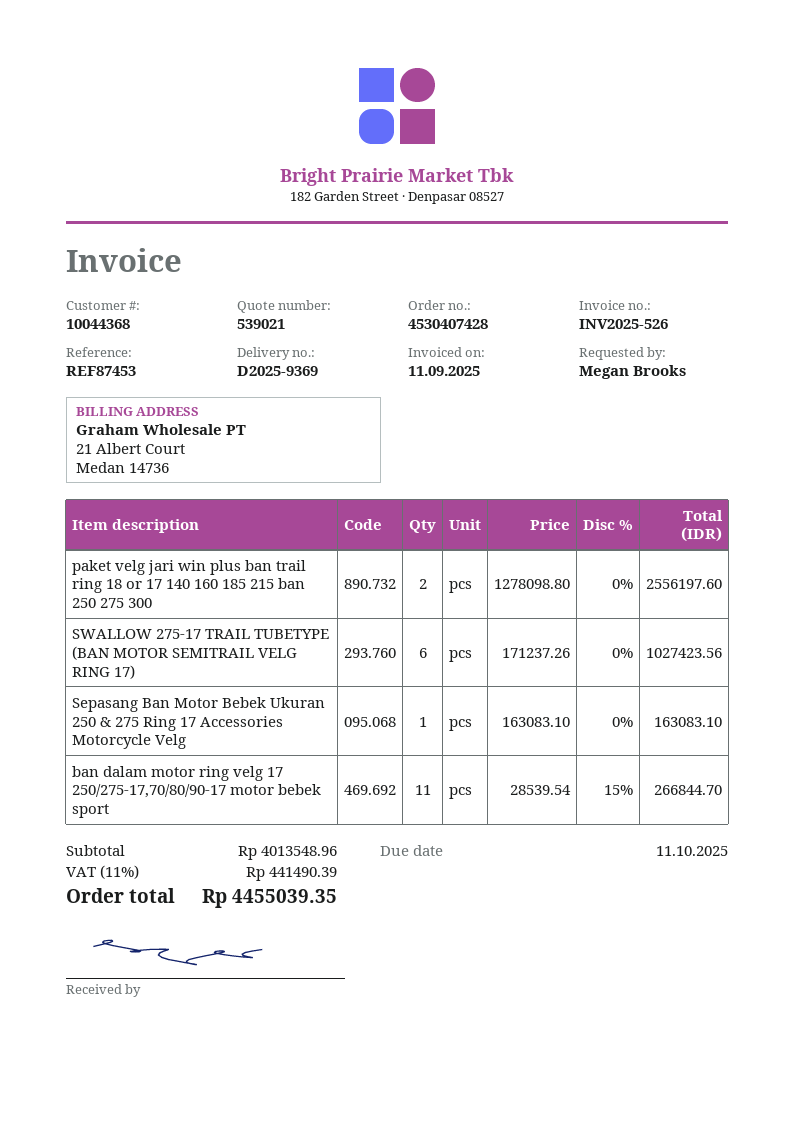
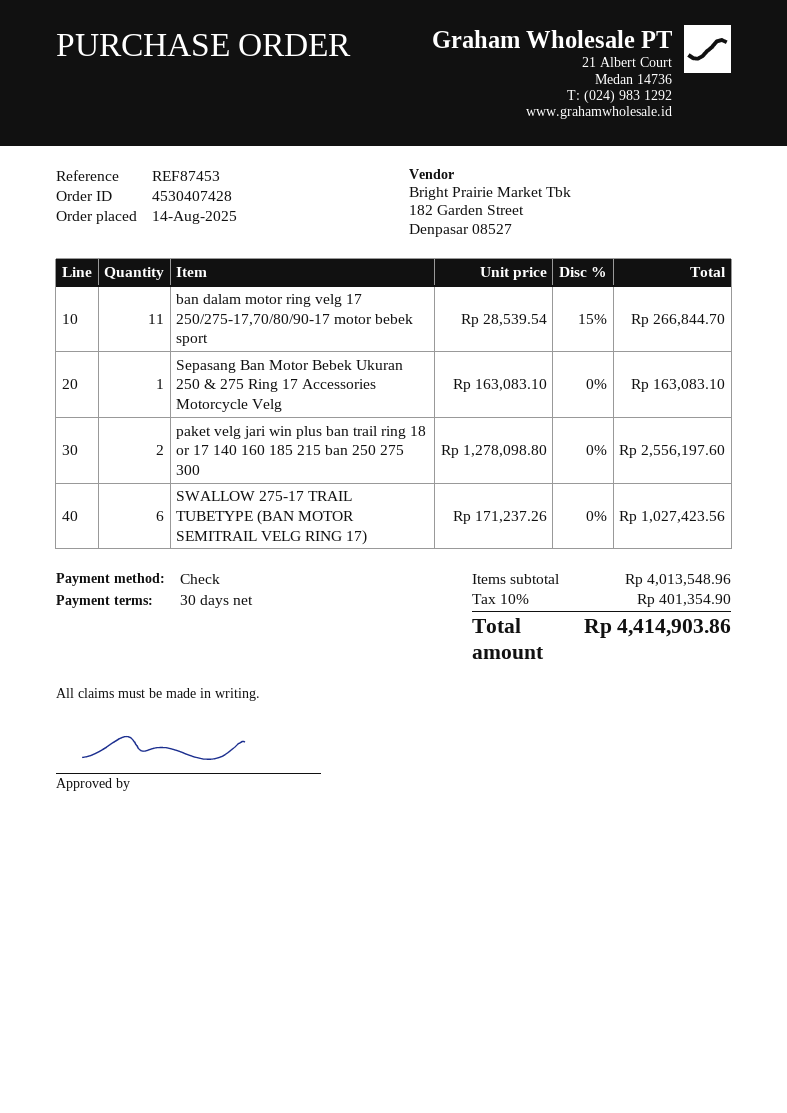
tax: 11% = 441490.39 -> 10% = 401354.90
total: 4455039.35 -> 4414903.86

